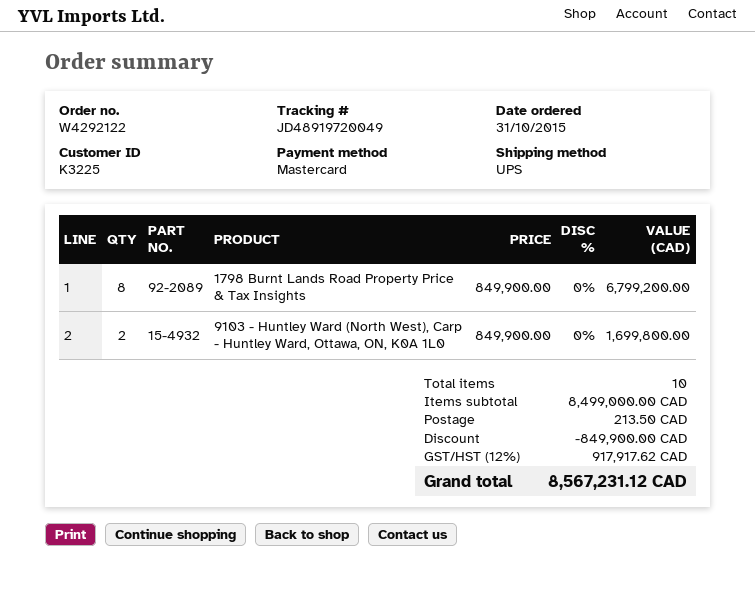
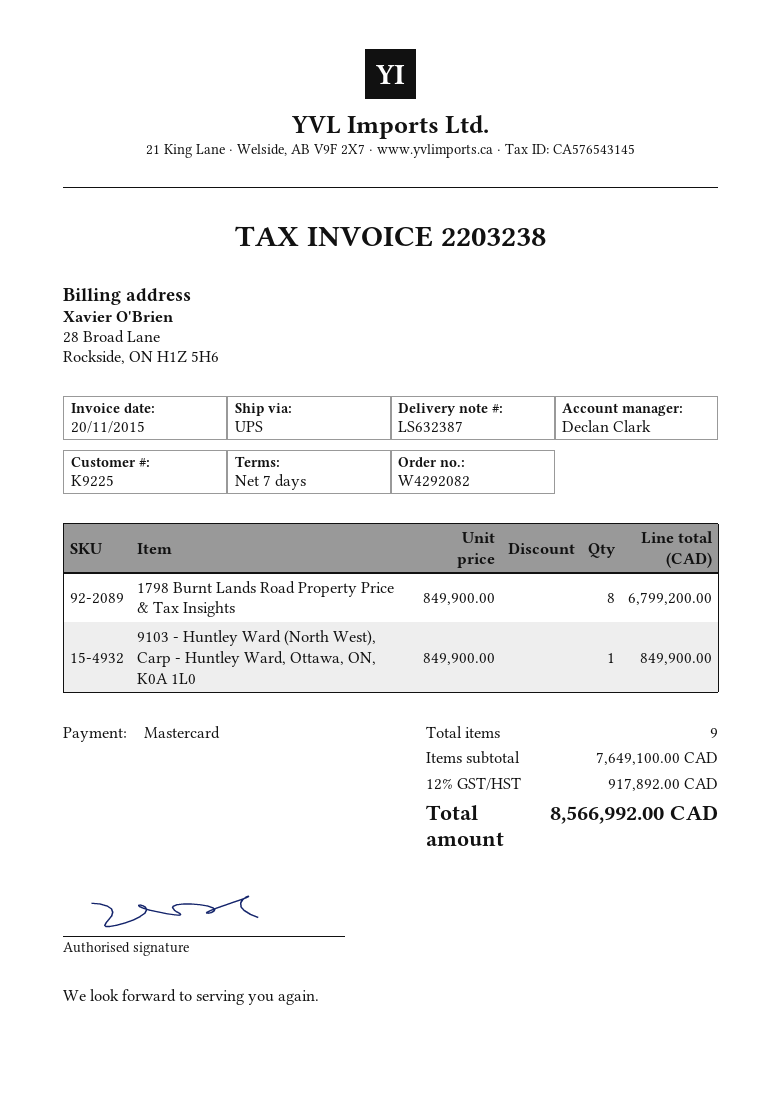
order number: W4292122 -> W4292082
customer number: K3225 -> K9225
9103 - Huntley Ward (North West), Carp - Huntley Ward, Ottawa, ON, K0A 1L0: 2 x 849900.00 = 1699800.00 -> 1 x 849900.00 = 849900.00
total quantity: 10 -> 9
subtotal: 8499000.00 -> 7649100.00
discount: 849900.00 -> none
shipping: 213.50 -> none
tax: 12% = 917917.62 -> 12% = 917892.00
total: 8567231.12 -> 8566992.00

